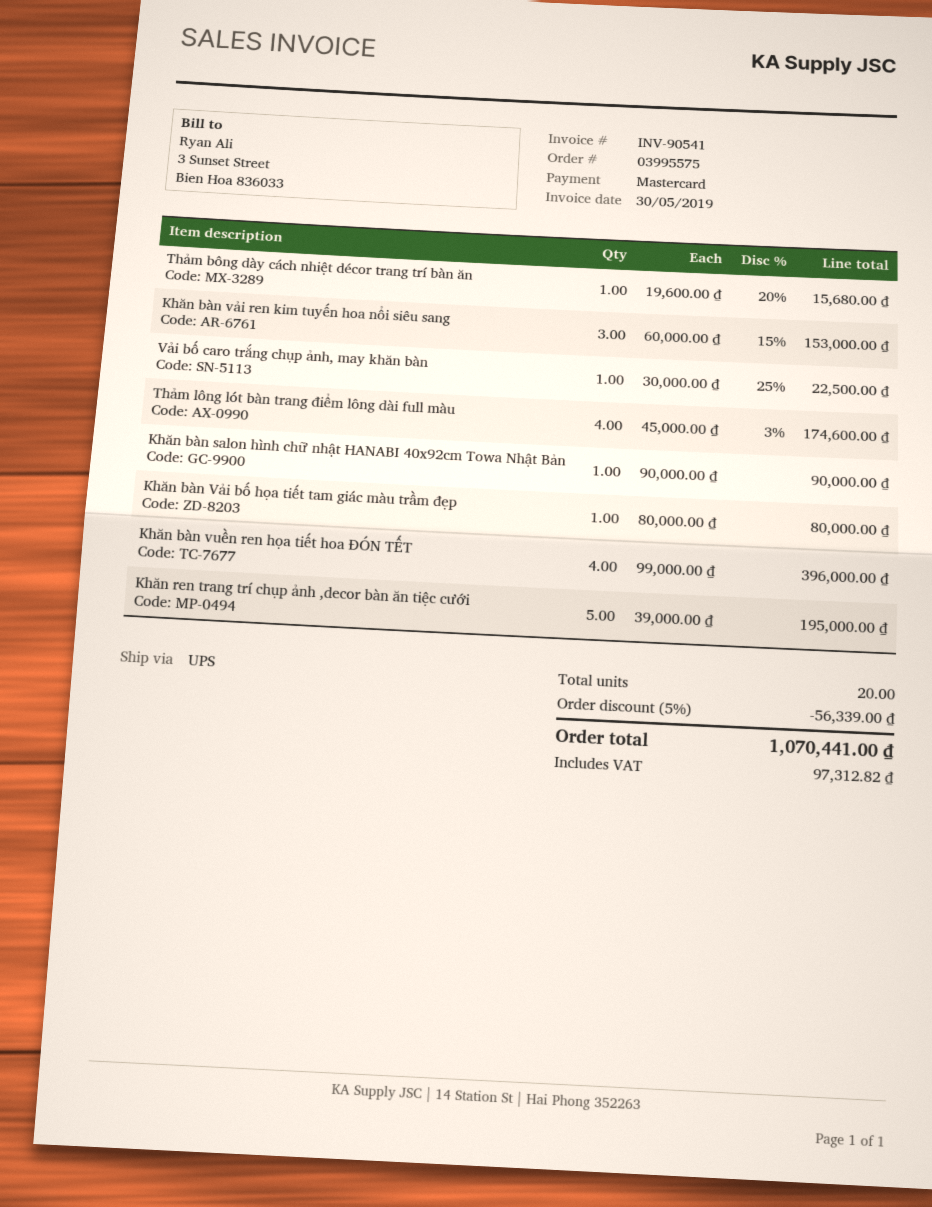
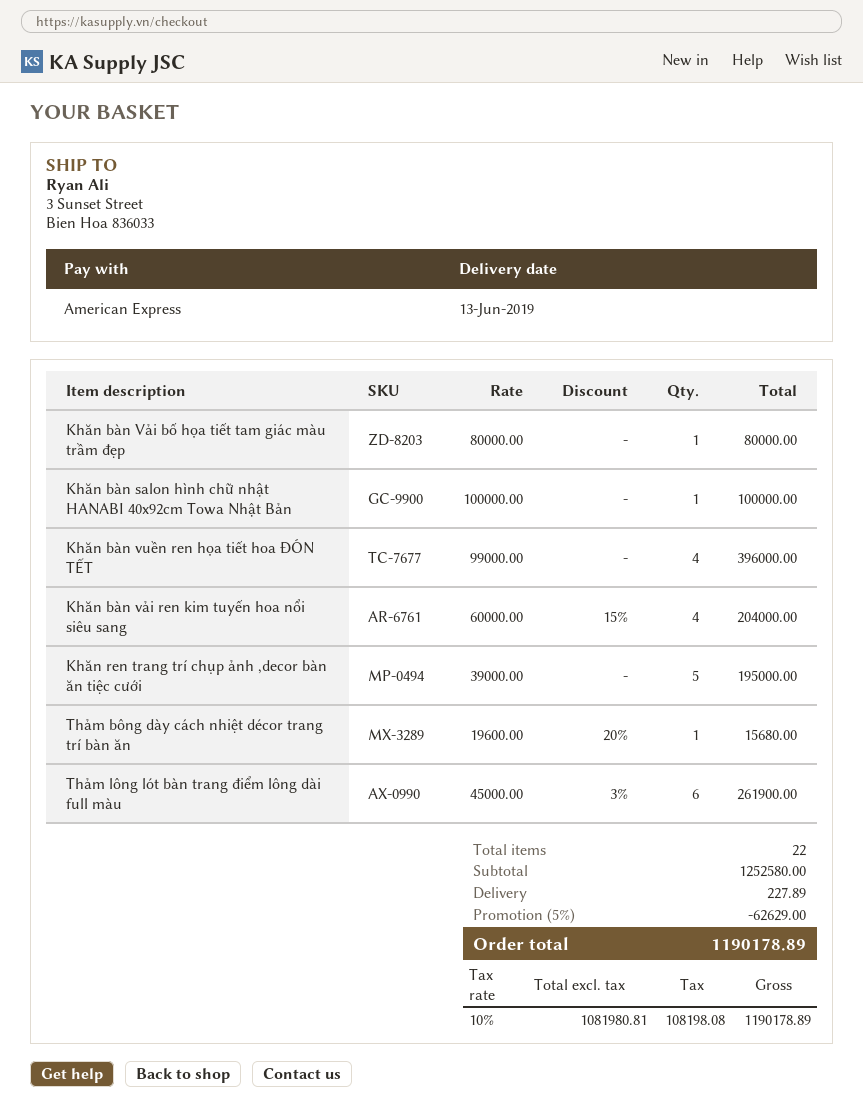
payment method: Mastercard -> American Express
Khăn bàn vải ren kim tuyến hoa nổi siêu sang: 3 x 60000.00 - 15% = 153000.00 -> 4 x 60000.00 - 15% = 204000.00
Vải bố caro trắng chụp ảnh, may khăn bàn: 1 x 30000.00 - 25% = 22500.00 -> none
Thảm lông lót bàn trang điểm lông dài full màu: 4 x 45000.00 - 3% = 174600.00 -> 6 x 45000.00 - 3% = 261900.00
Khăn bàn salon hình chữ nhật HANABI 40x92cm Towa Nhật Bản: 1 x 90000.00 = 90000.00 -> 1 x 100000.00 = 100000.00
total quantity: 20 -> 22
discount: 5% = 56339.00 -> 5% = 62629.00
shipping: none -> 227.89
tax: 97312.82 -> 108198.08
total: 1070441.00 -> 1190178.89

